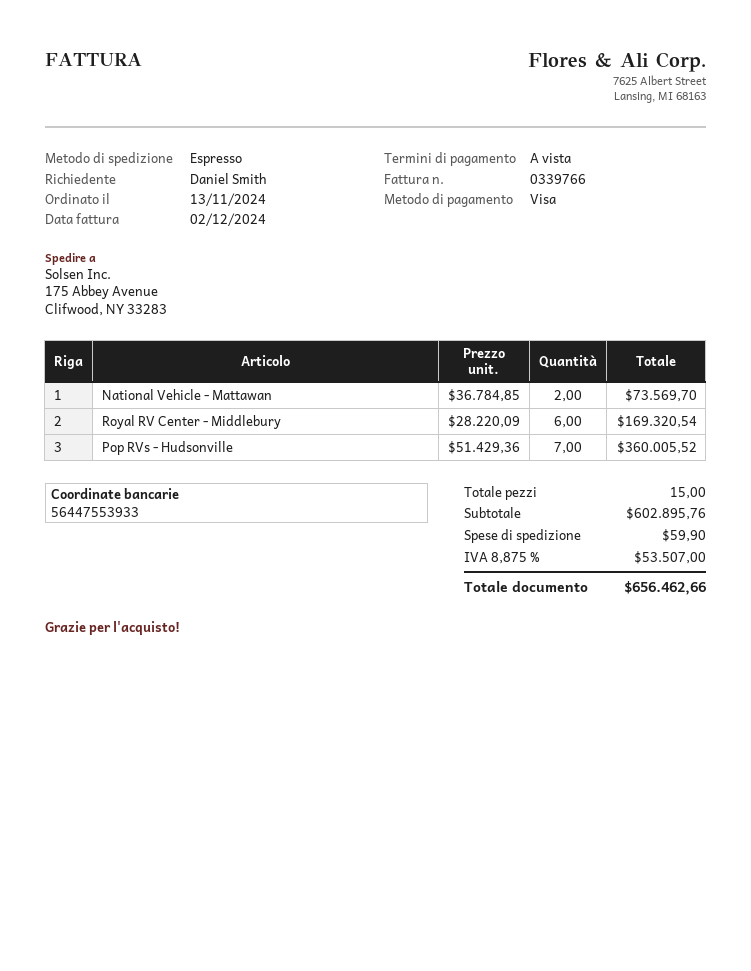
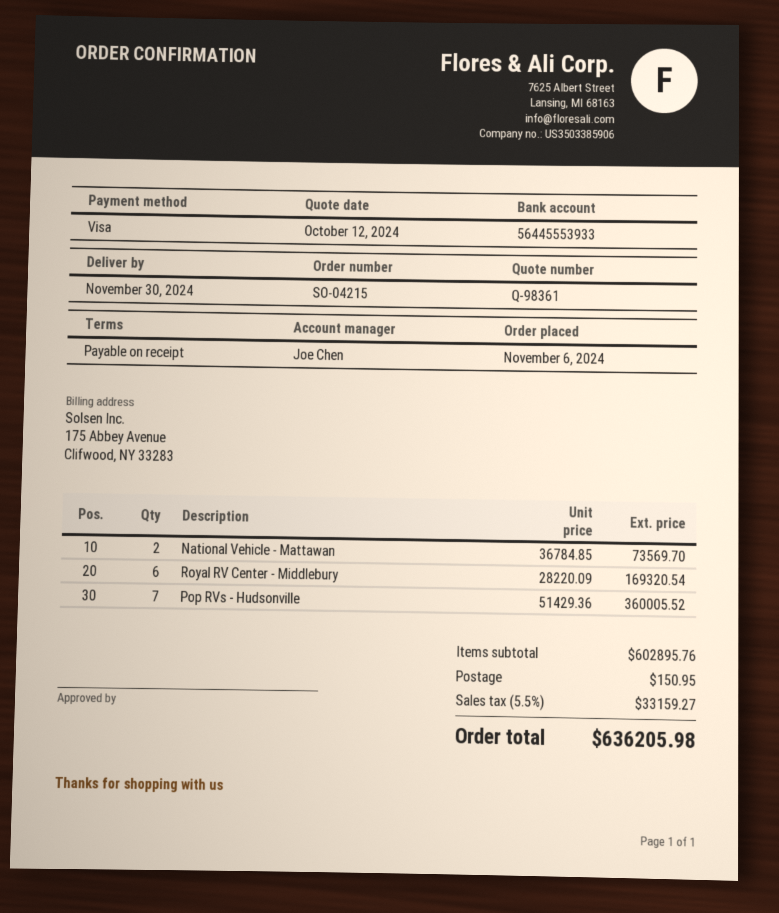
order date: 2024-11-13 -> 2024-11-06
bank account: 56447553933 -> 56445553933
shipping: 59.90 -> 150.95
tax: 8.875% = 53507.00 -> 5.5% = 33159.27
total: 656462.66 -> 636205.98

